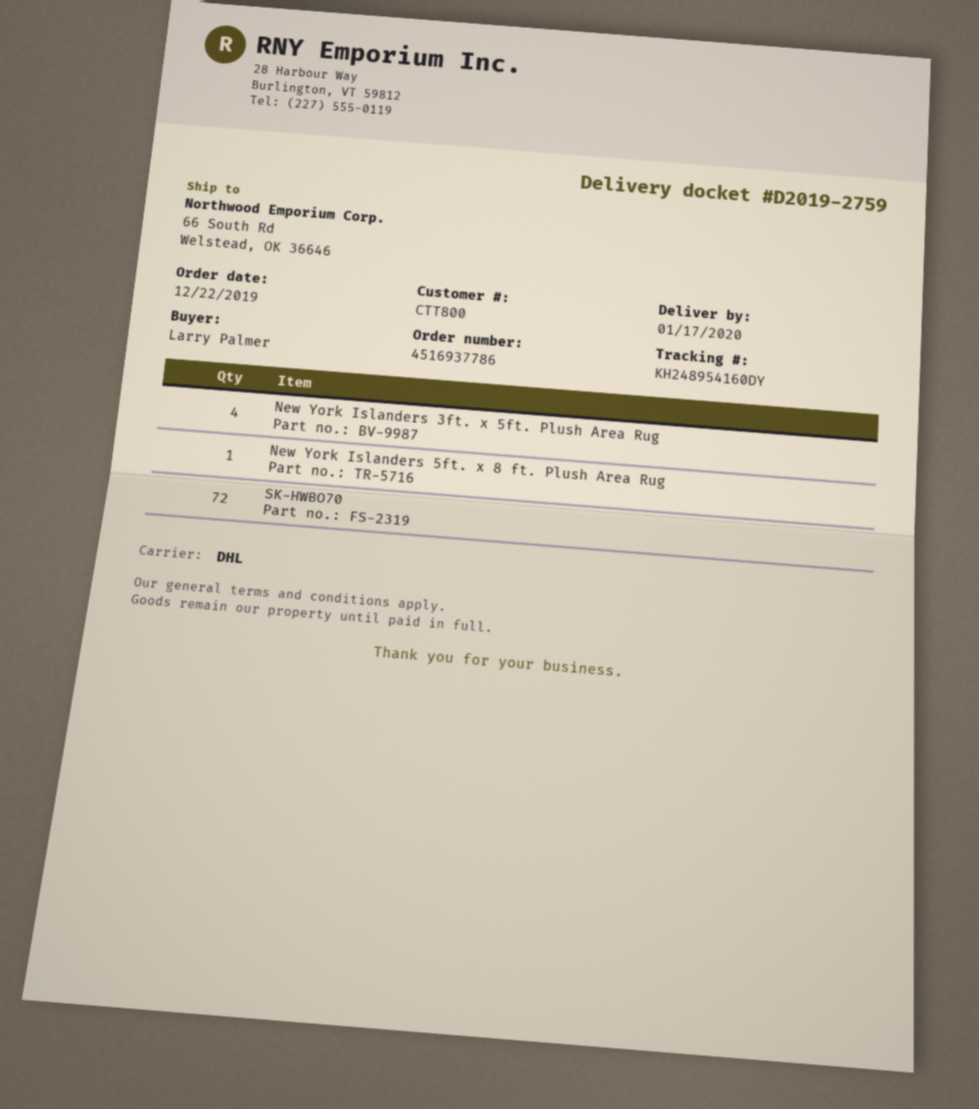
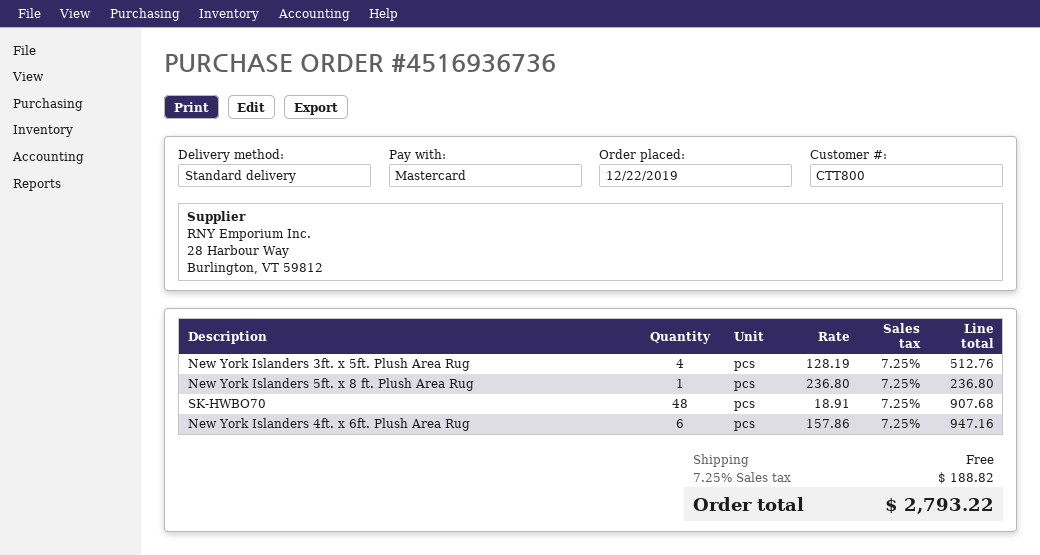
order number: 4516937786 -> 4516936736
shipping method: DHL -> standard
SK-HWBO70: 72 -> 48
New York Islanders 4ft. x 6ft. Plush Area Rug: none -> 6

